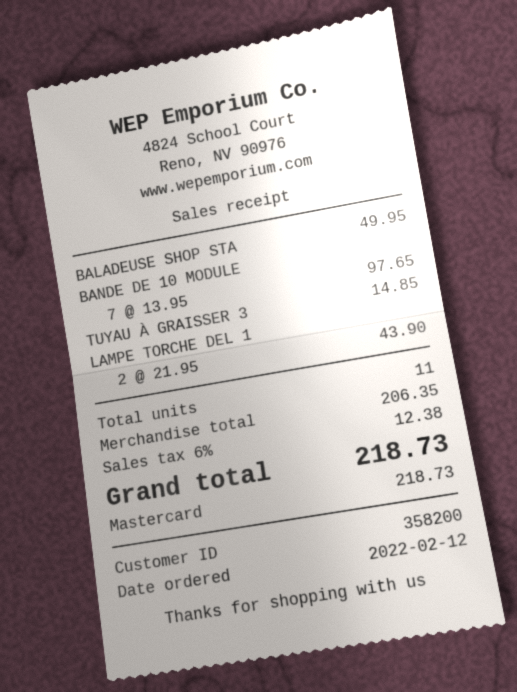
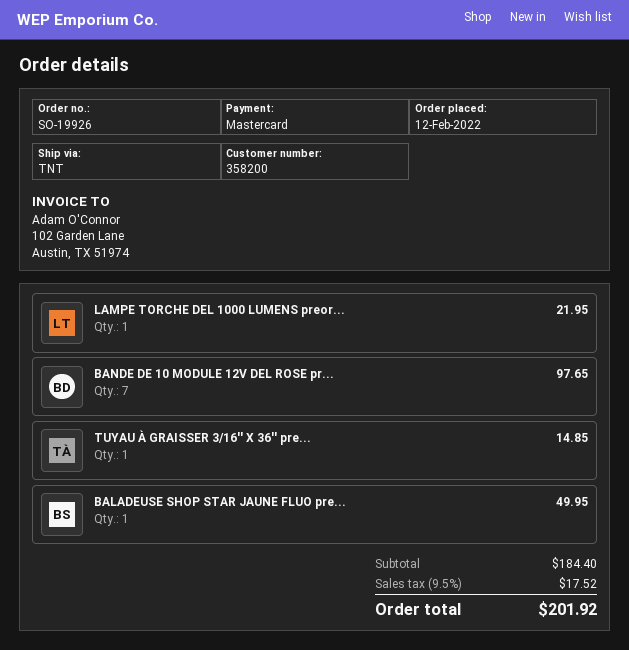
LAMPE TORCHE DEL 1: 2 for 43.90 -> 1 for 21.95
subtotal: 206.35 -> 184.40
tax: 6% = 12.38 -> 9.5% = 17.52
total: 218.73 -> 201.92

